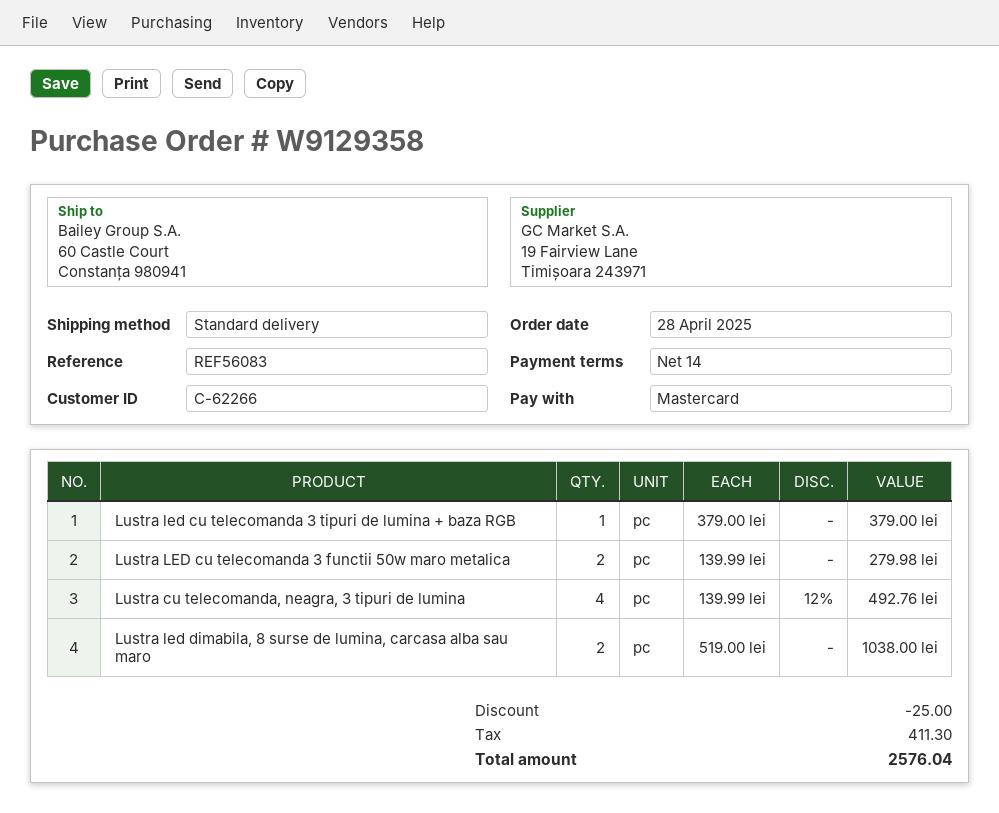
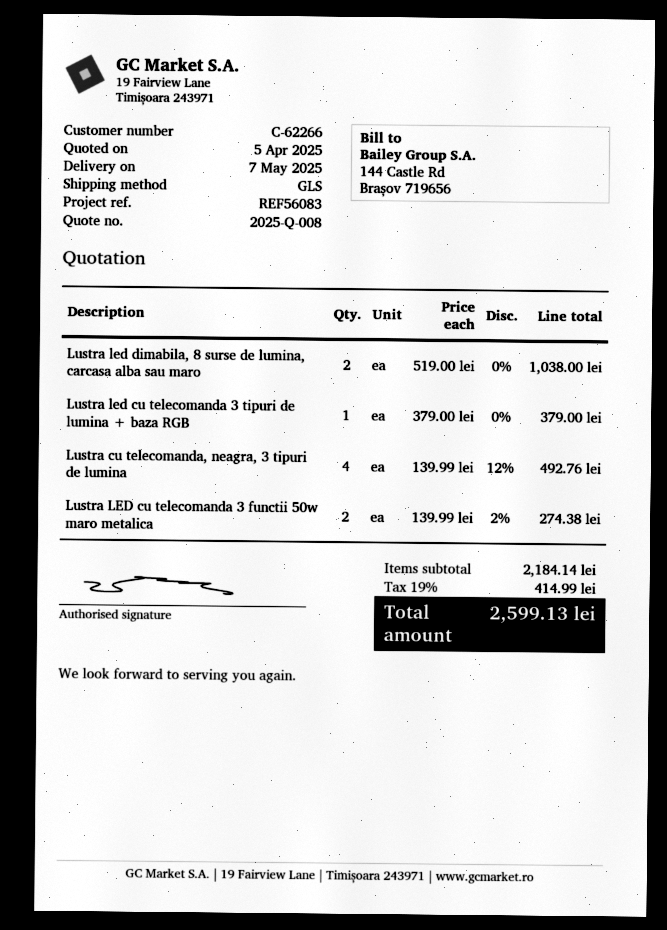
shipping method: standard -> GLS
Lustra LED cu telecomanda 3 functii 50w maro metalica: 2 x 139.99 = 279.98 -> 2 x 139.99 - 2% = 274.38
discount: 25.00 -> none
tax: 411.30 -> 414.99
total: 2576.04 -> 2599.13

